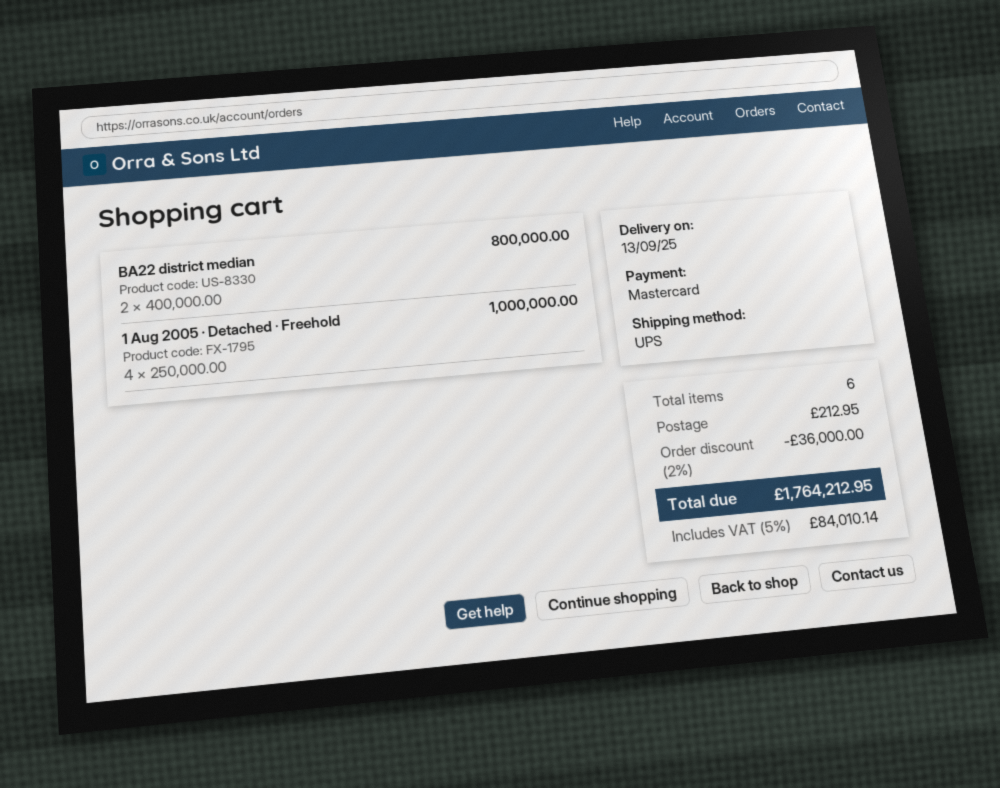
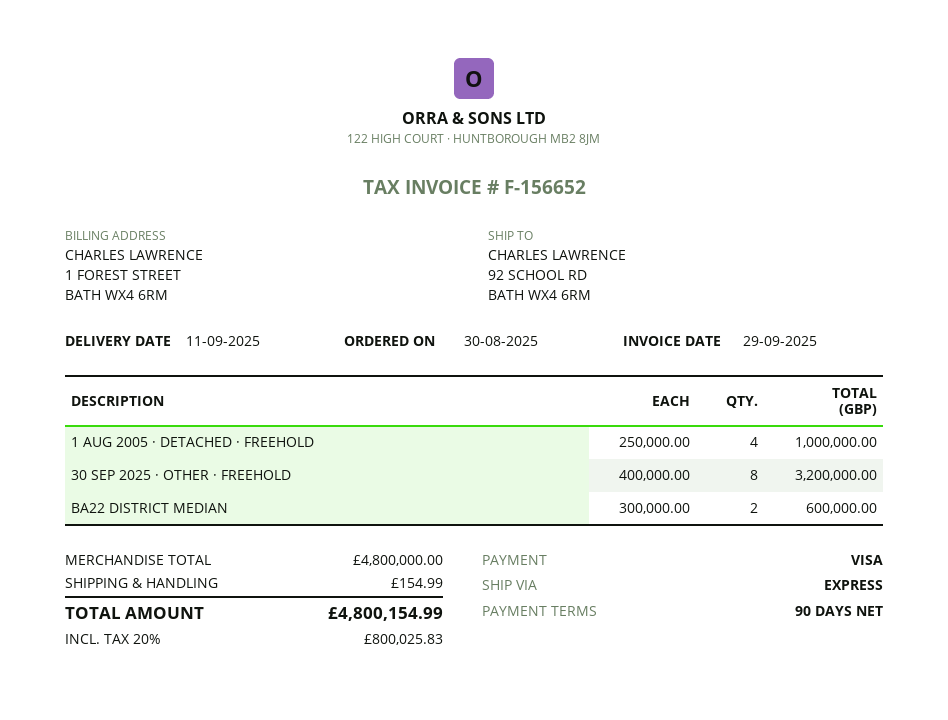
delivery date: 2025-09-13 -> 2025-09-11
payment method: Mastercard -> Visa
shipping method: UPS -> express
BA22 district median: 2 x 400000.00 = 800000.00 -> 2 x 300000.00 = 600000.00
30 SEP 2025 · OTHER · FREEHOLD: none -> 8 x 400000.00 = 3200000.00
discount: 2% = 36000.00 -> none
shipping: 212.95 -> 154.99
tax: 5% = 84010.14 -> 20% = 800025.83
total: 1764212.95 -> 4800154.99

